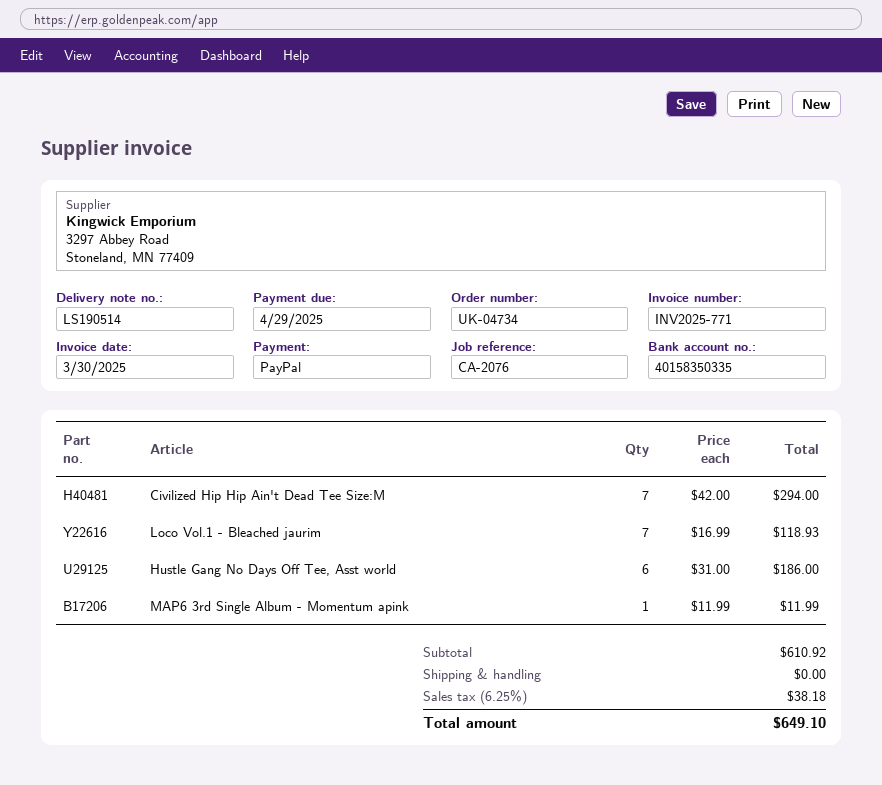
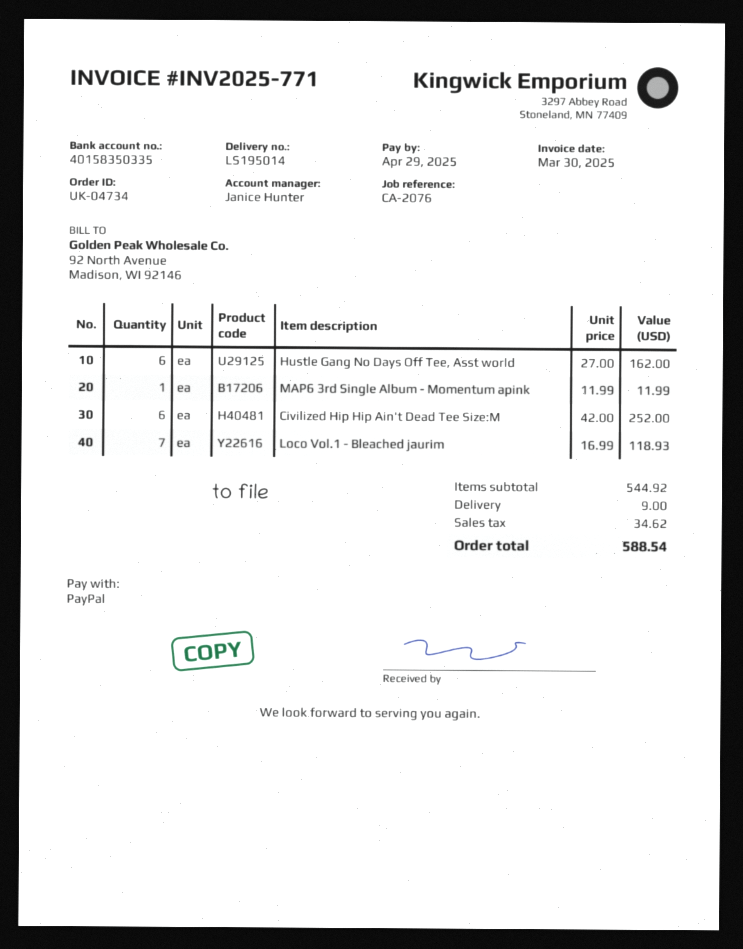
delivery note number: LS190514 -> LS195014
Civilized Hip Hip Ain't Dead Tee Size:M: 7 x 42.00 = 294.00 -> 6 x 42.00 = 252.00
Hustle Gang No Days Off Tee, Asst world: 6 x 31.00 = 186.00 -> 6 x 27.00 = 162.00
subtotal: 610.92 -> 544.92
shipping: 0.00 -> 9.00
tax: 38.18 -> 34.62
total: 649.10 -> 588.54

